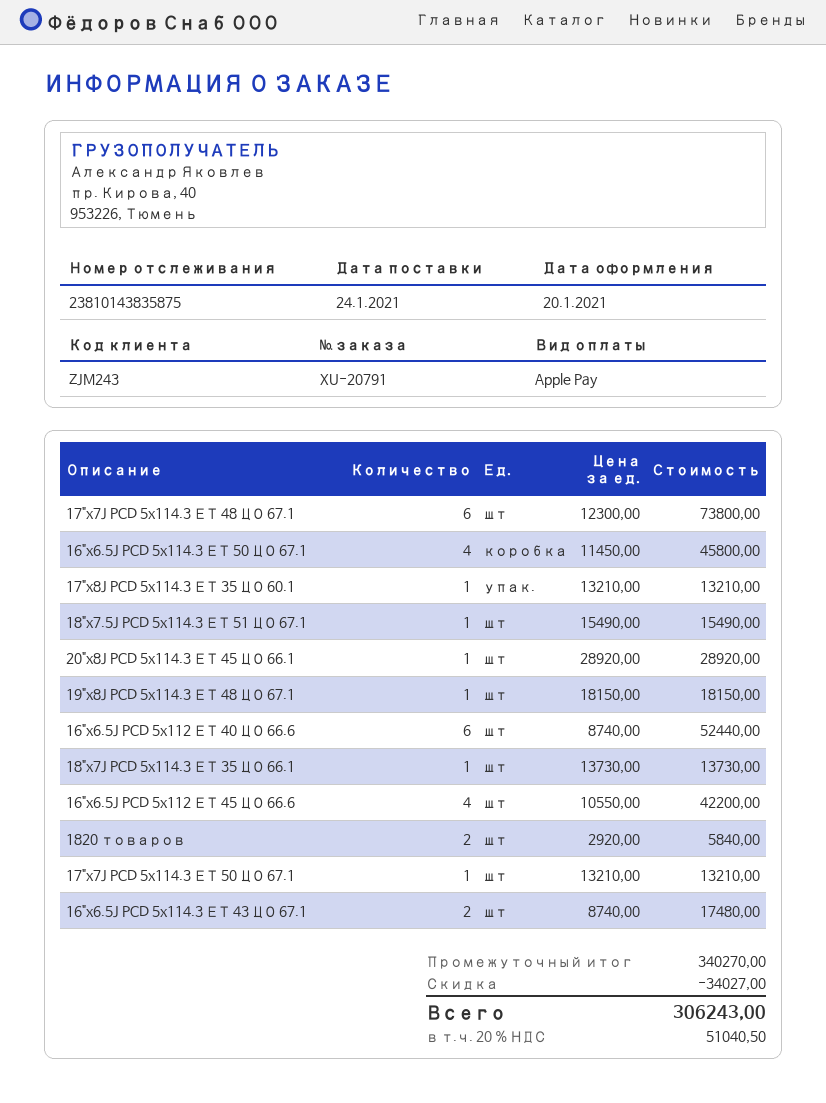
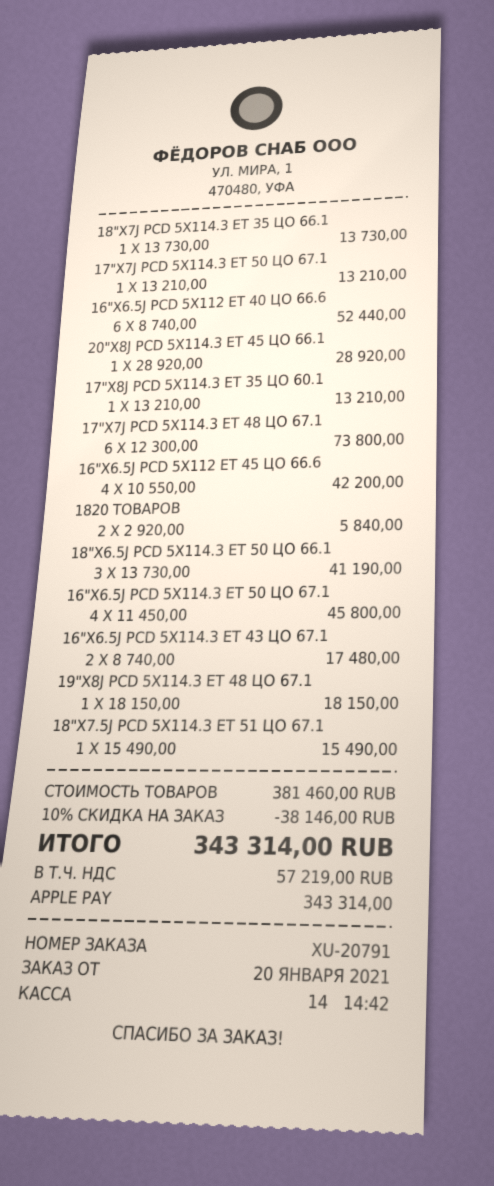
18"X6.5J PCD 5X114.3 ЕТ 50 ЦО 66.1: none -> 3 x 13730.00 = 41190.00
subtotal: 340270.00 -> 381460.00
discount: 34027.00 -> 38146.00
tax: 51040.50 -> 57219.00
total: 306243.00 -> 343314.00

